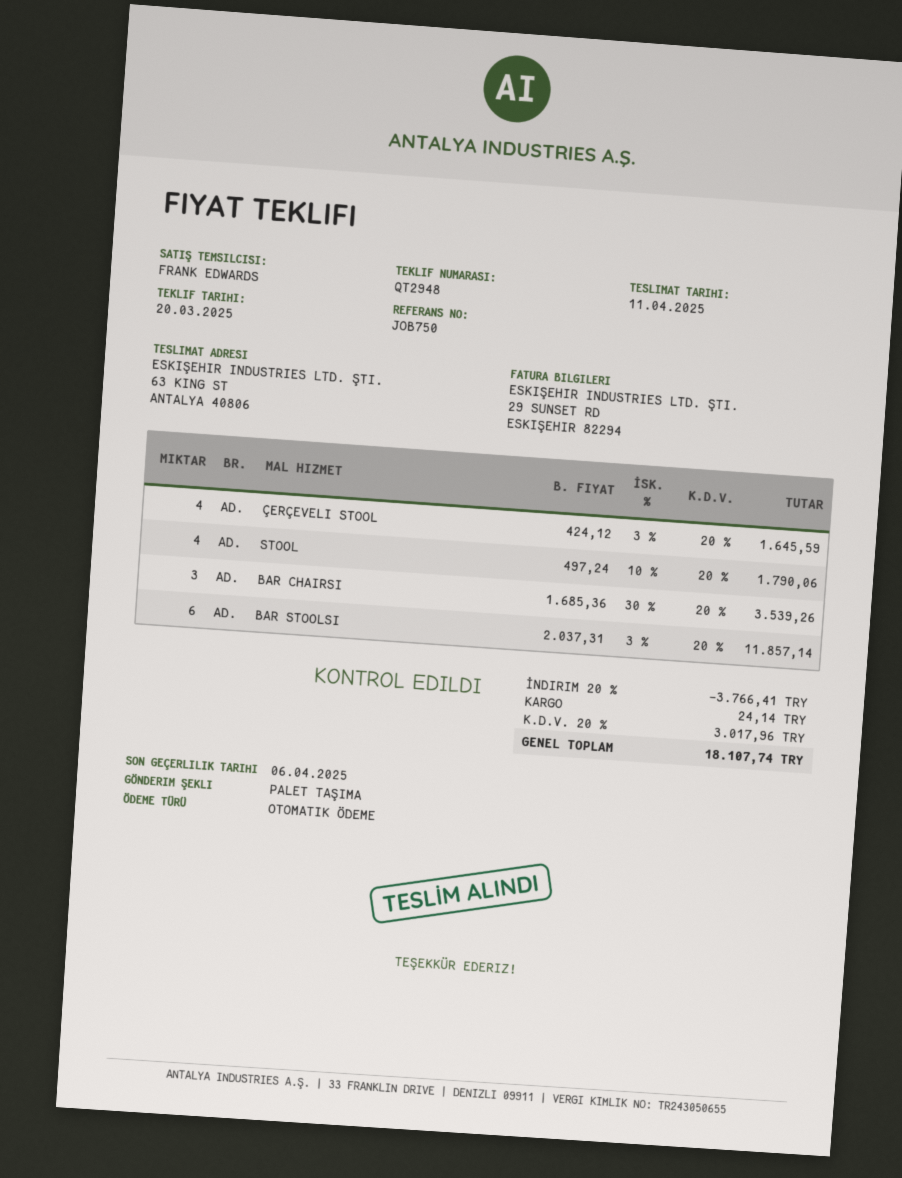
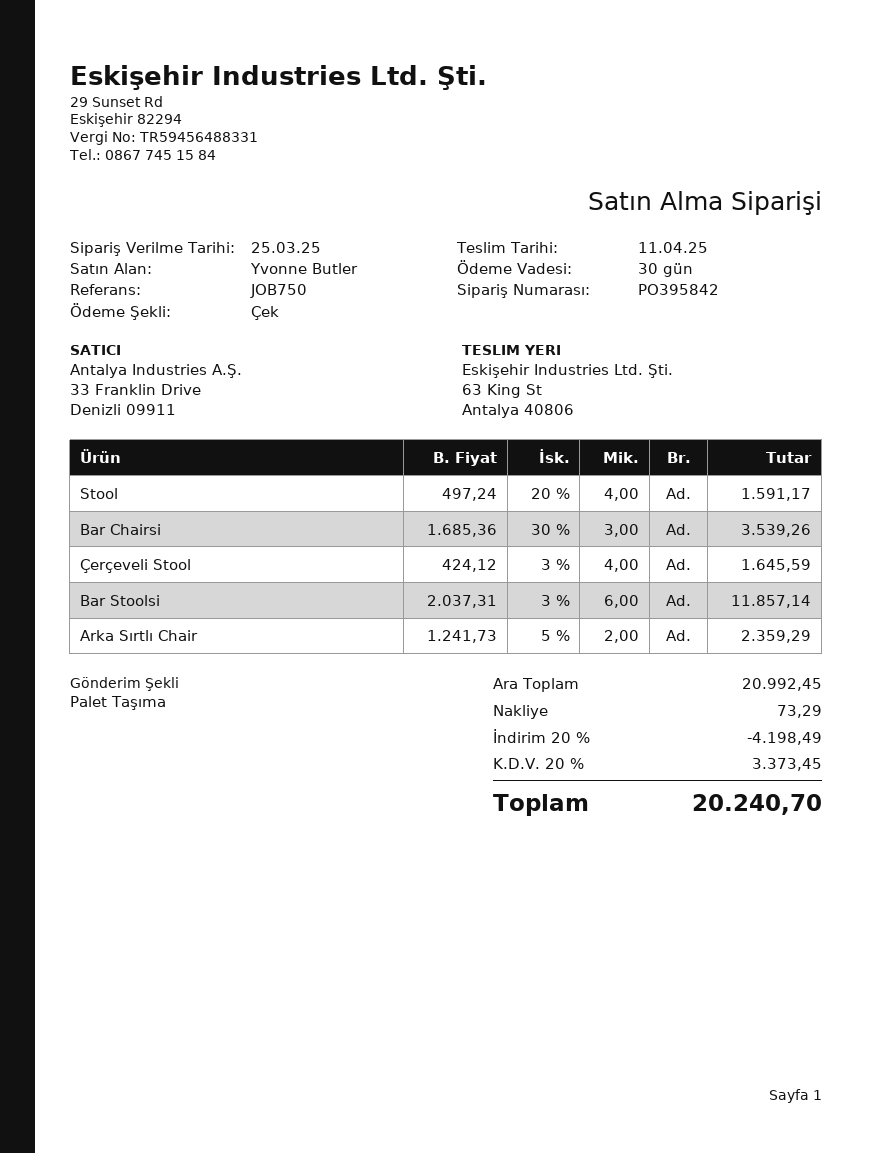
payment method: direct debit -> cheque
STOOL: 4 x 497.24 - 10% = 1790.06 -> 4 x 497.24 - 20% = 1591.17
Arka Sırtlı Chair: none -> 2 x 1241.73 - 5% = 2359.29
discount: 20% = 3766.41 -> 20% = 4198.49
shipping: 24.14 -> 73.29
tax: 20% = 3017.96 -> 20% = 3373.45
total: 18107.74 -> 20240.70

